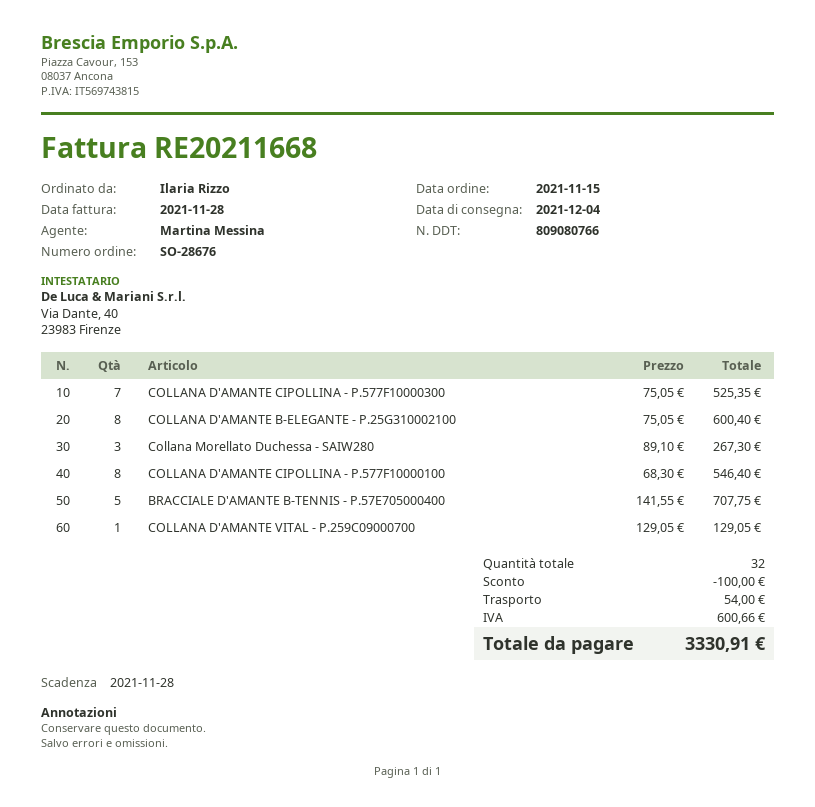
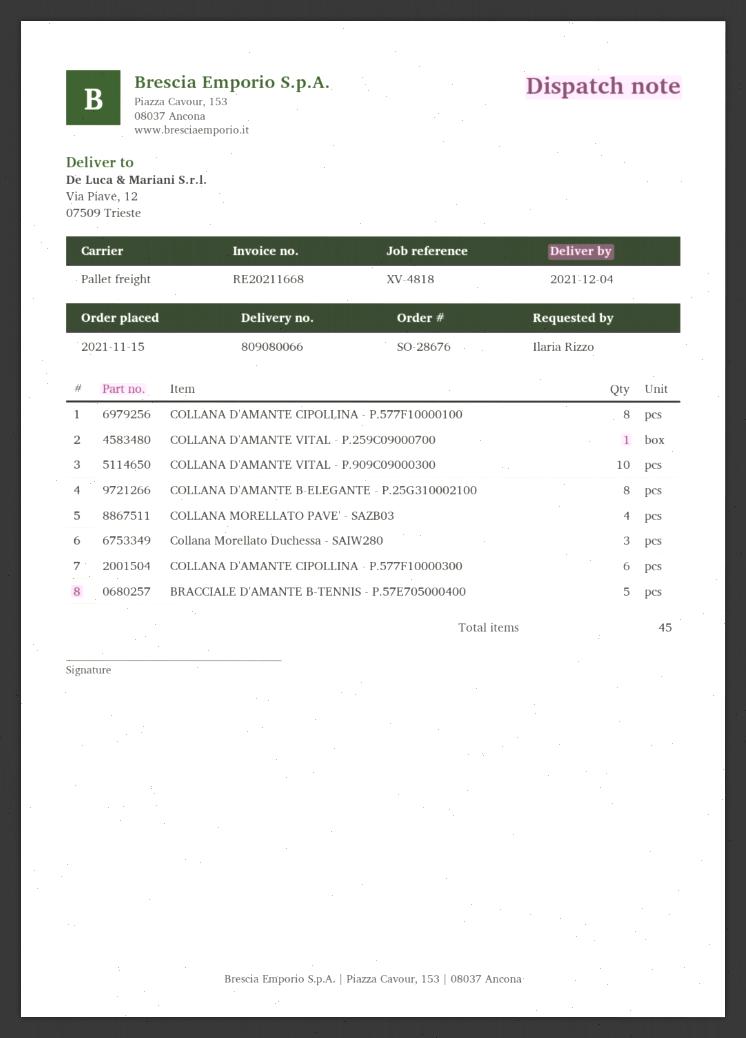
delivery note number: 809080766 -> 809080066
COLLANA D'AMANTE CIPOLLINA - P.577F10000300: 7 -> 6
COLLANA D'AMANTE VITAL - P.909C09000300: none -> 10
COLLANA MORELLATO PAVE' - SAZB03: none -> 4
total quantity: 32 -> 45

